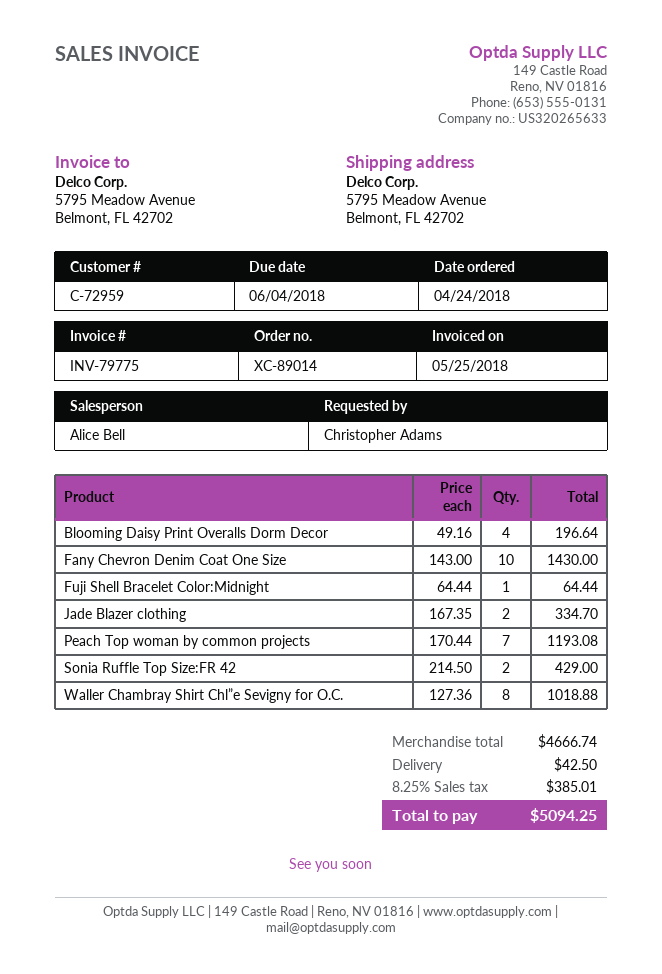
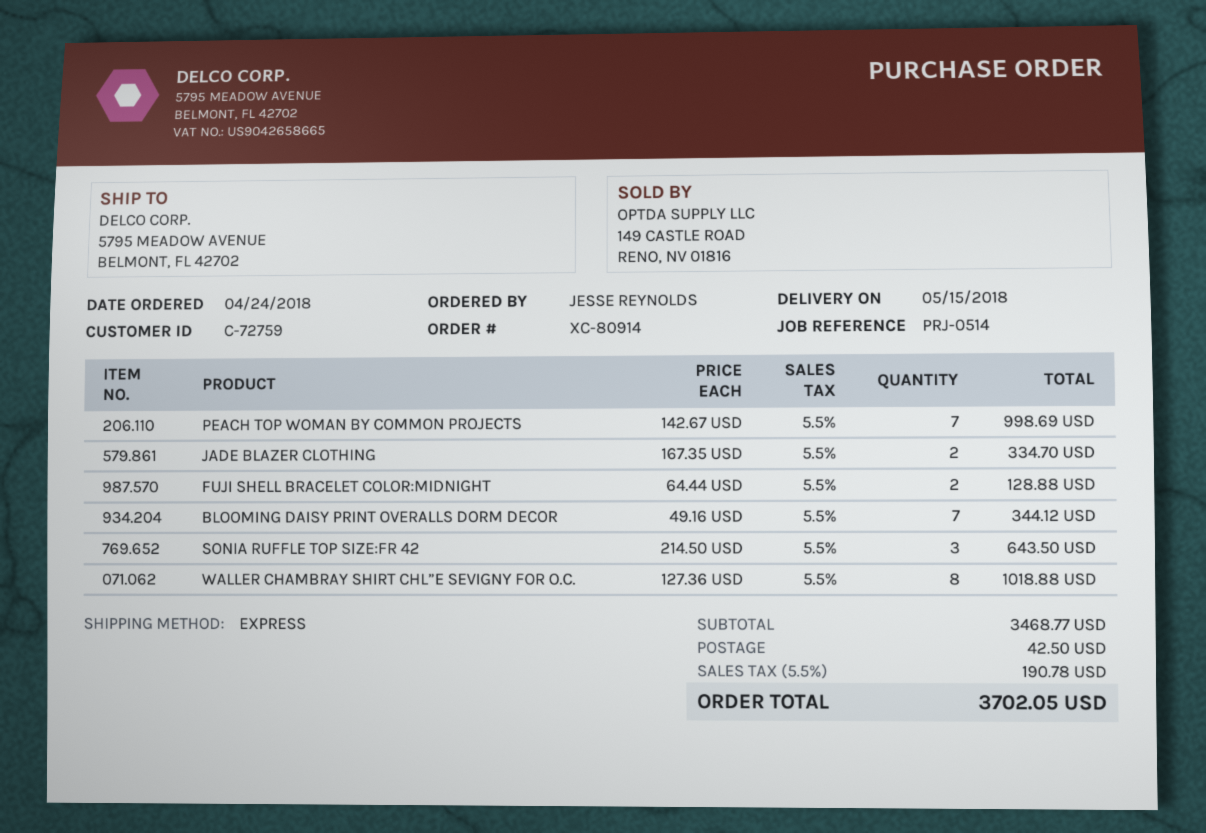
order number: XC-89014 -> XC-80914
customer number: C-72959 -> C-72759
ordered by: Christopher Adams -> JESSE REYNOLDS
Blooming Daisy Print Overalls Dorm Decor: 4 x 49.16 = 196.64 -> 7 x 49.16 = 344.12
Fany Chevron Denim Coat One Size: 10 x 143.00 = 1430.00 -> none
Fuji Shell Bracelet Color:Midnight: 1 x 64.44 = 64.44 -> 2 x 64.44 = 128.88
Peach Top woman by common projects: 7 x 170.44 = 1193.08 -> 7 x 142.67 = 998.69
Sonia Ruffle Top Size:FR 42: 2 x 214.50 = 429.00 -> 3 x 214.50 = 643.50
subtotal: 4666.74 -> 3468.77
tax: 8.25% = 385.01 -> 5.5% = 190.78
total: 5094.25 -> 3702.05

